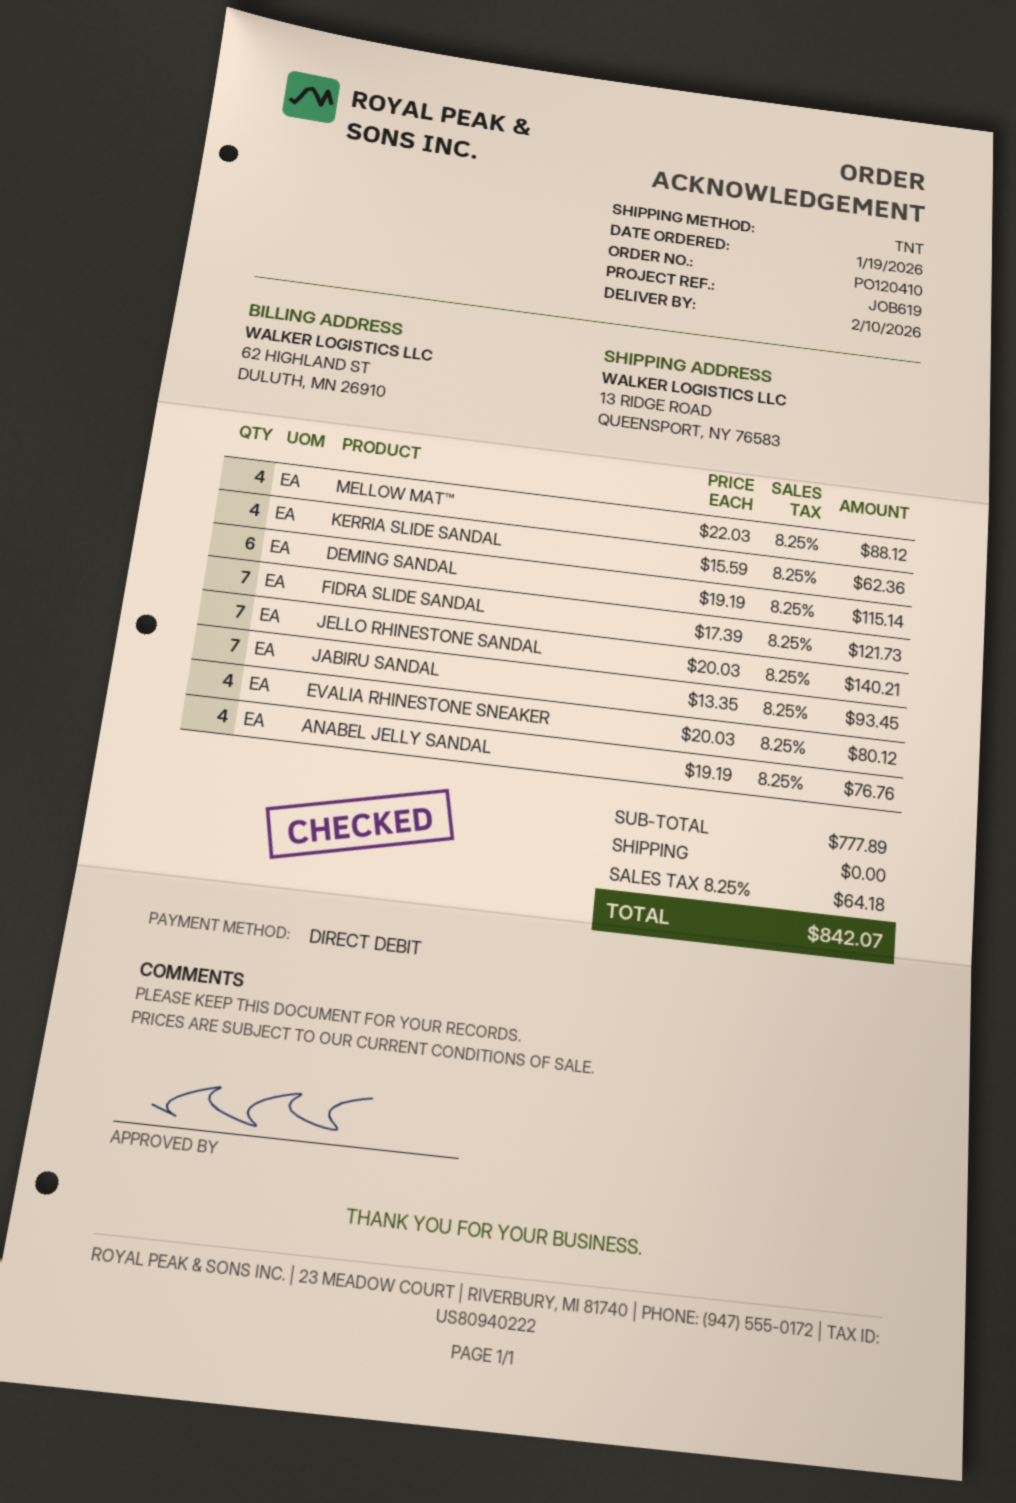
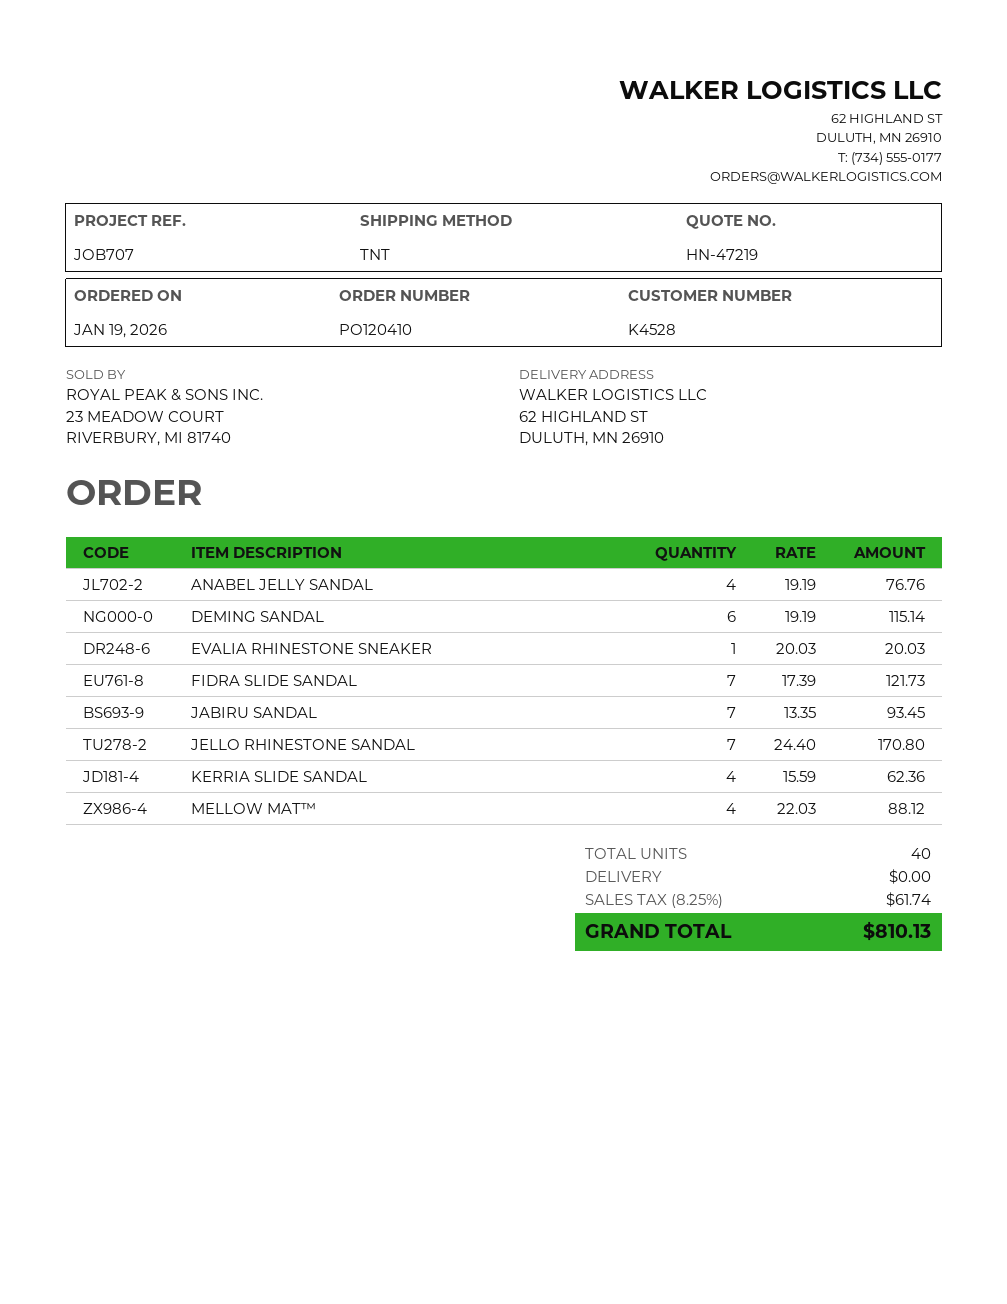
reference: JOB619 -> JOB707
ship to: 13 RIDGE ROAD, QUEENSPORT, NY 76583 -> 62 HIGHLAND ST, DULUTH, MN 26910
JELLO RHINESTONE SANDAL: 7 x 20.03 = 140.21 -> 7 x 24.40 = 170.80
EVALIA RHINESTONE SNEAKER: 4 x 20.03 = 80.12 -> 1 x 20.03 = 20.03
tax: 8.25% = 64.18 -> 8.25% = 61.74
total: 842.07 -> 810.13

